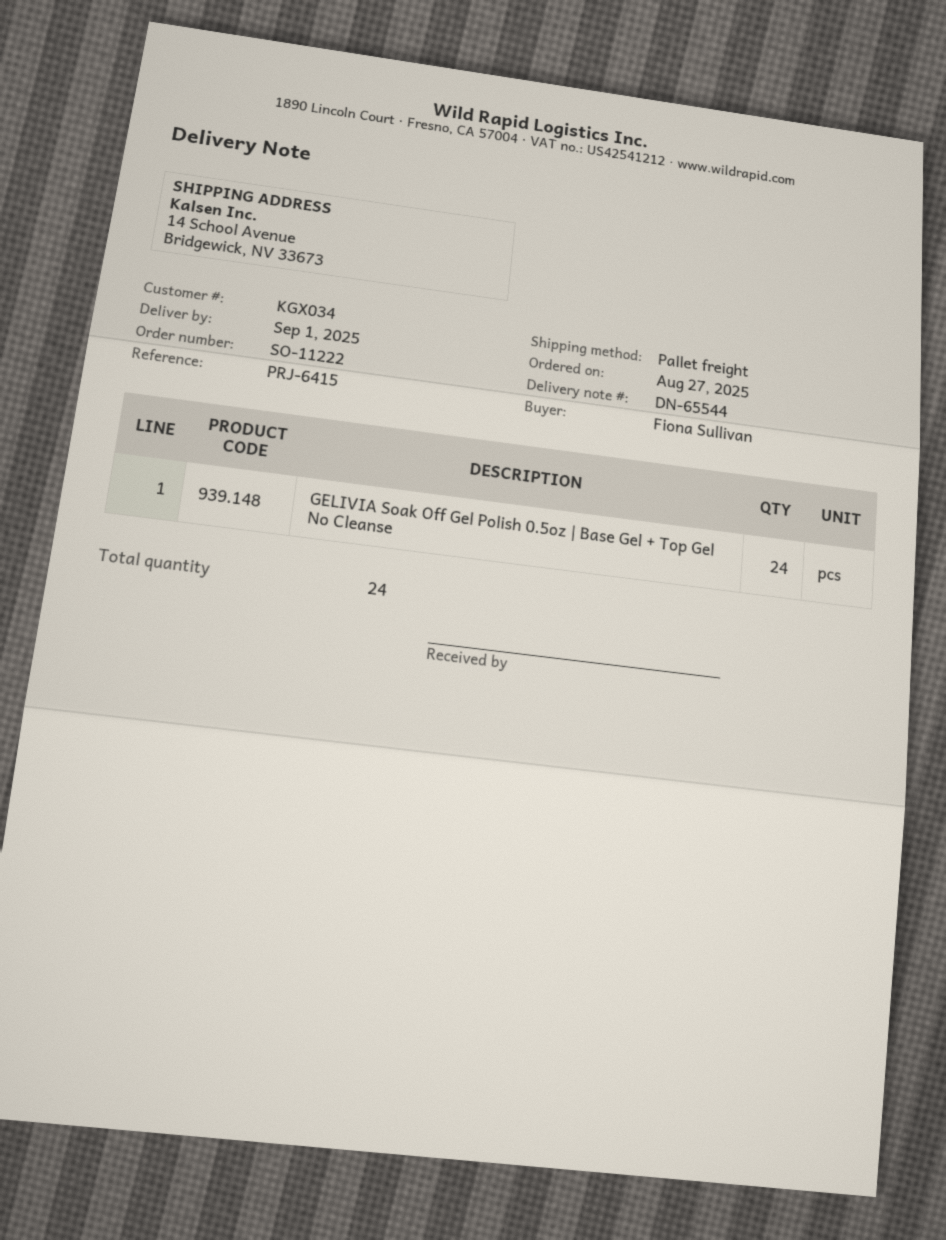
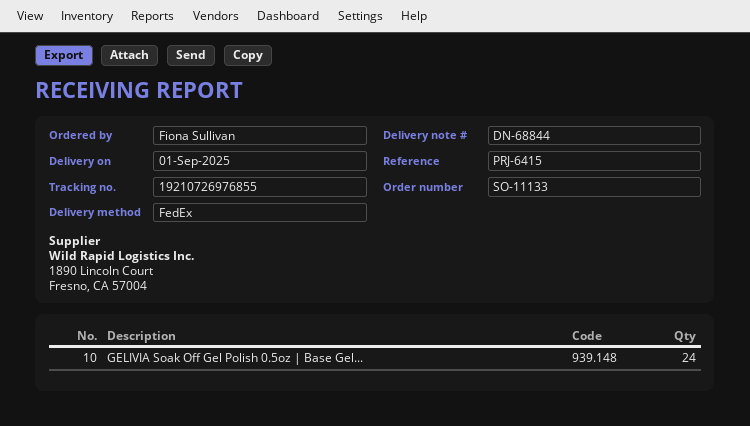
order number: SO-11222 -> SO-11133
delivery note number: DN-65544 -> DN-68844
shipping method: pallet freight -> FedEx

